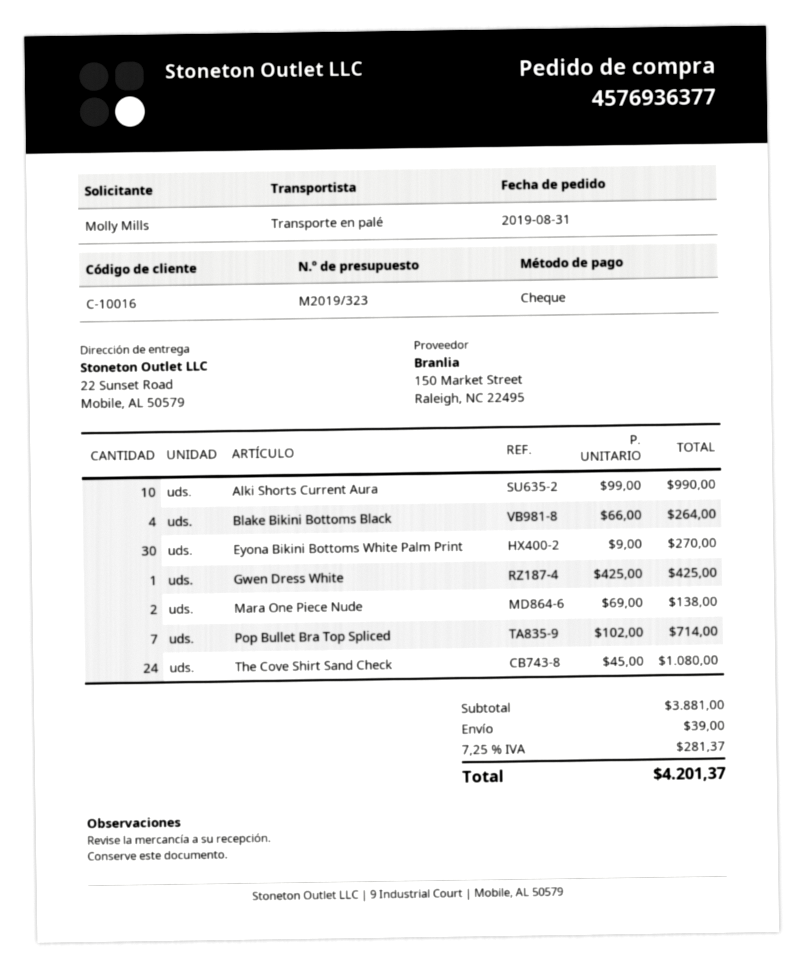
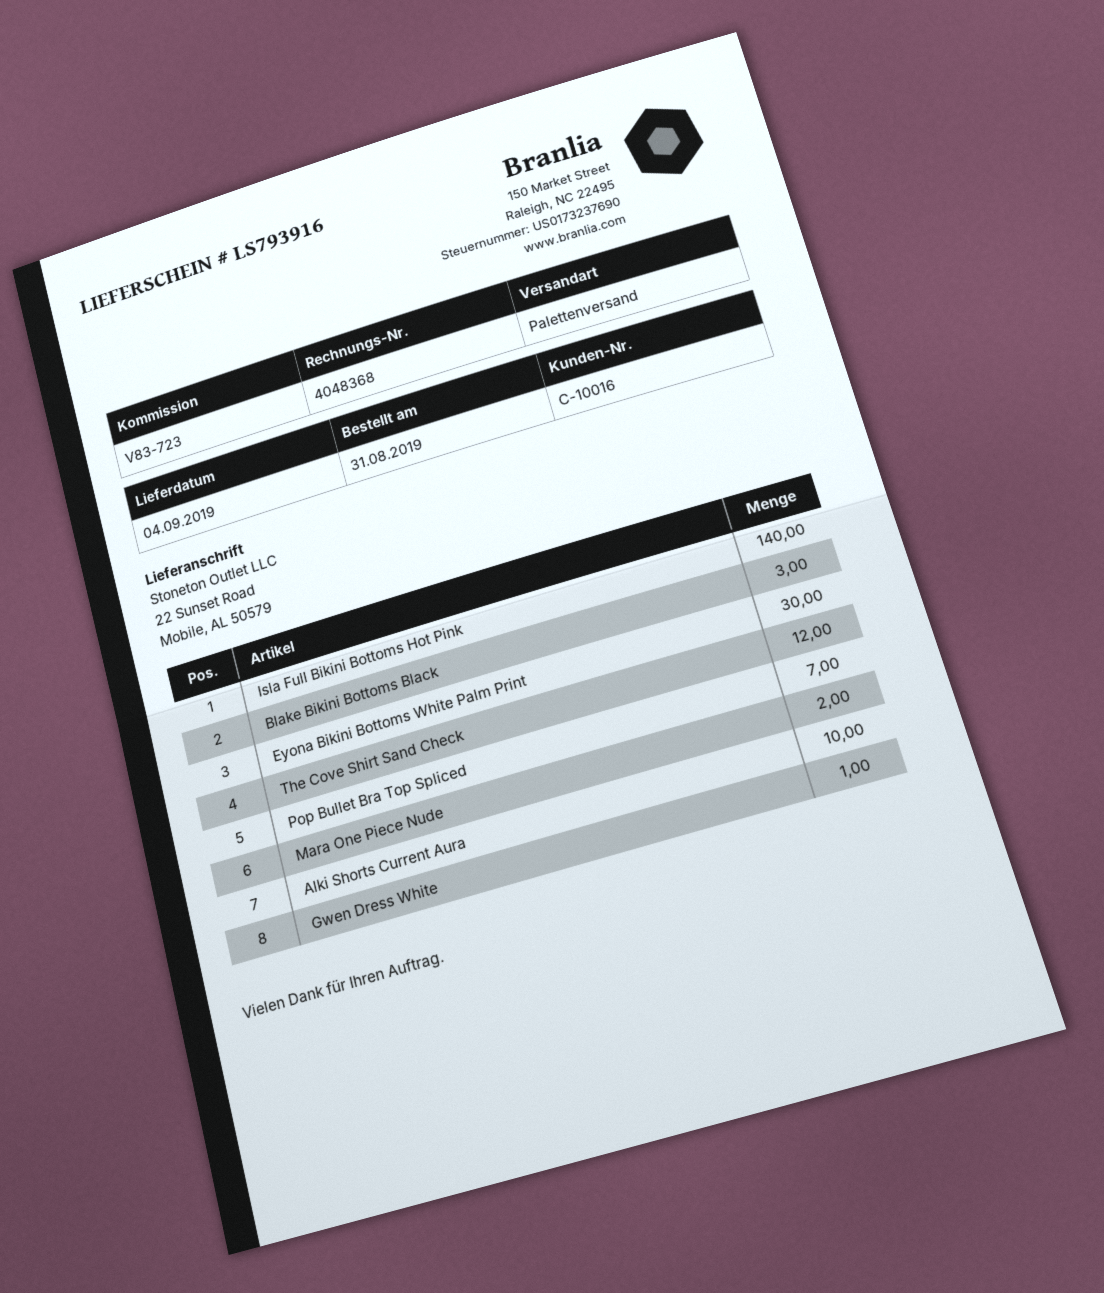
Blake Bikini Bottoms Black: 4 -> 3
The Cove Shirt Sand Check: 24 -> 12
Isla Full Bikini Bottoms Hot Pink: none -> 140

